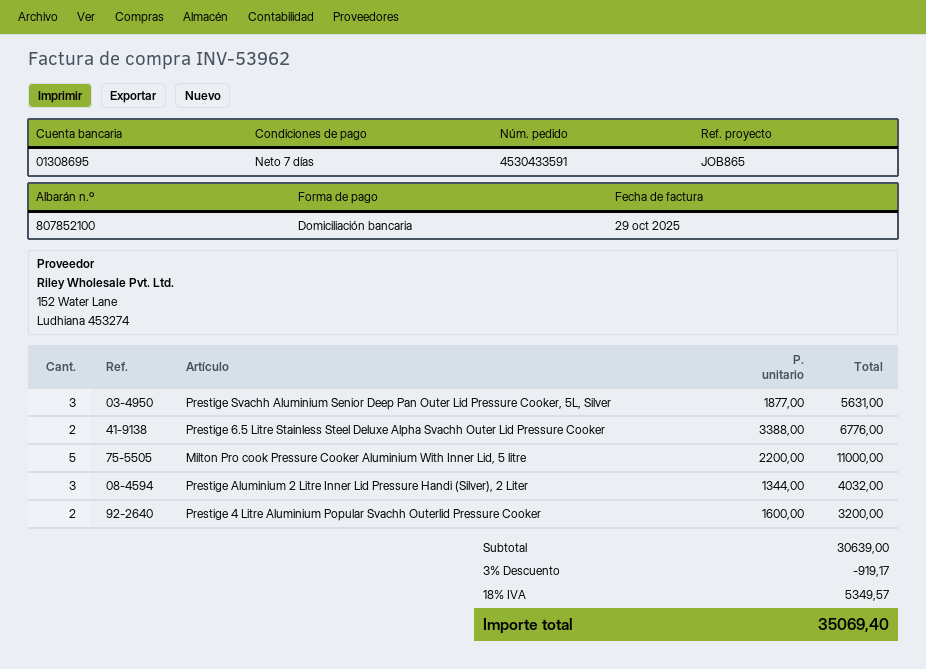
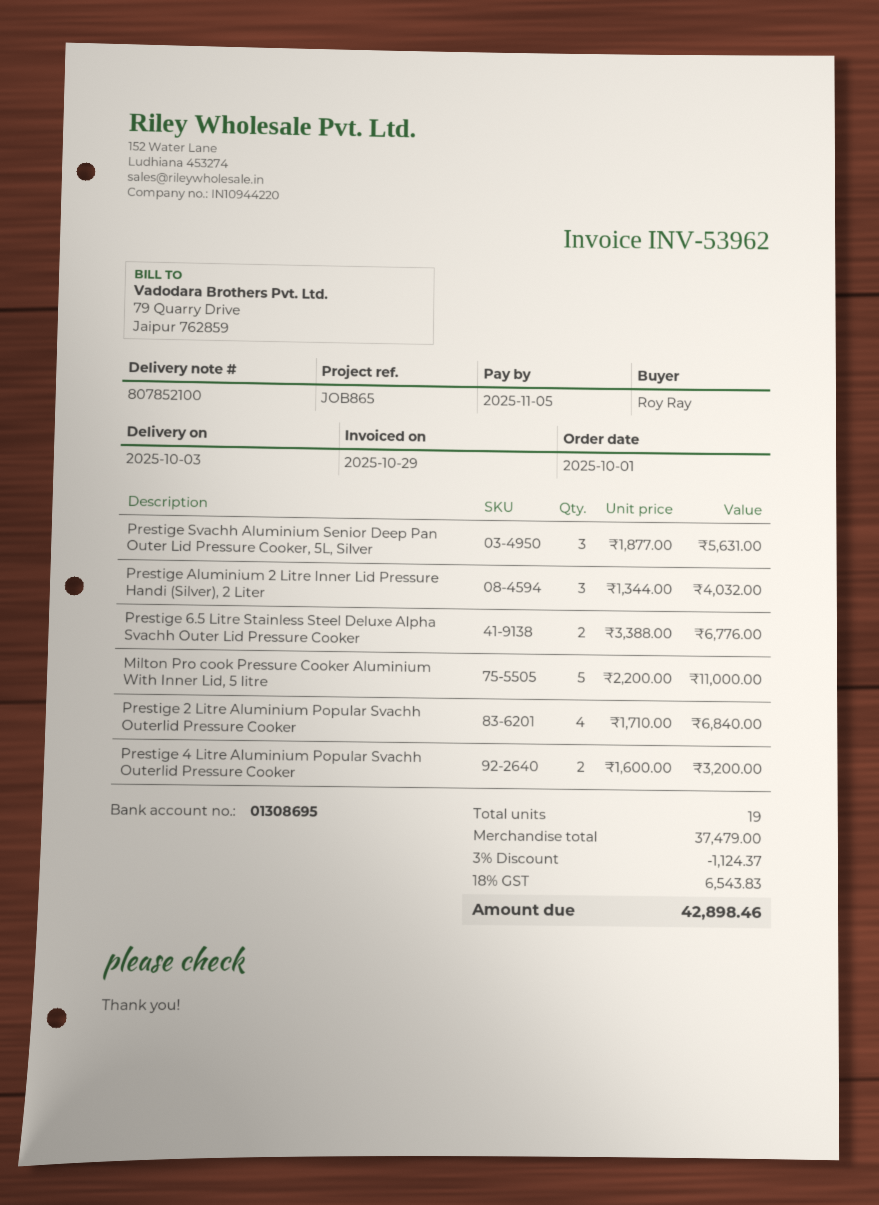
Prestige 2 Litre Aluminium Popular Svachh Outerlid Pressure Cooker: none -> 4 x 1710.00 = 6840.00
subtotal: 30639.00 -> 37479.00
discount: 3% = 919.17 -> 3% = 1124.37
tax: 18% = 5349.57 -> 18% = 6543.83
total: 35069.40 -> 42898.46

